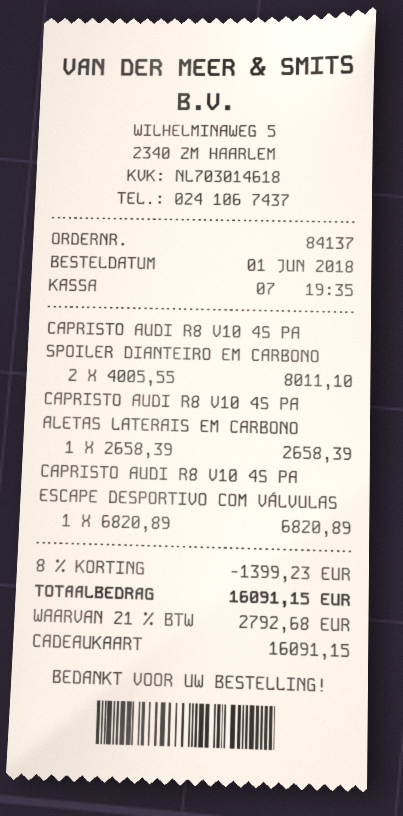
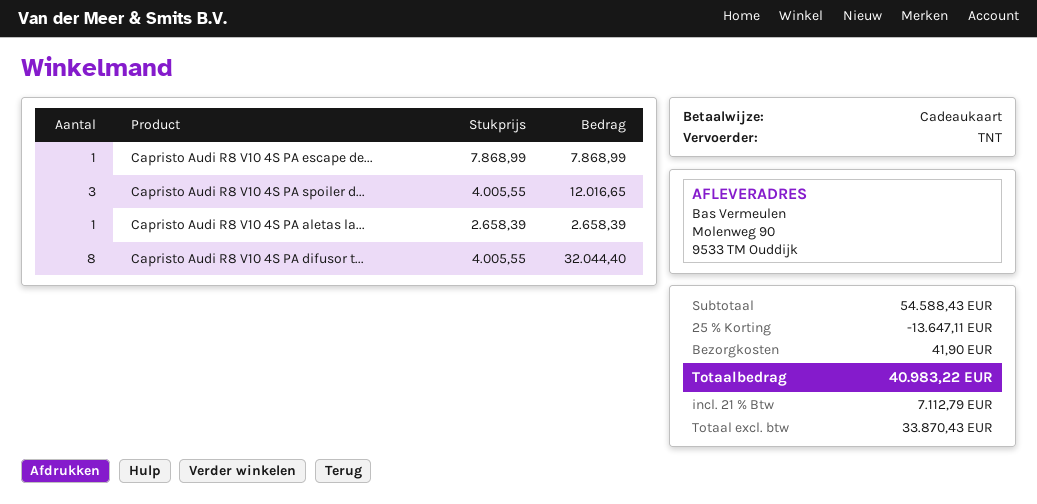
CAPRISTO AUDI R8 V10 4S PA SPOILER DIANTEIRO EM CARBONO: 2 x 4005.55 = 8011.10 -> 3 x 4005.55 = 12016.65
CAPRISTO AUDI R8 V10 4S PA ESCAPE DESPORTIVO COM VÁLVULAS: 1 x 6820.89 = 6820.89 -> 1 x 7868.99 = 7868.99
Capristo Audi R8 V10 4S PA difusor t...: none -> 8 x 4005.55 = 32044.40
discount: 8% = 1399.23 -> 25% = 13647.11
shipping: none -> 41.90
tax: 21% = 2792.68 -> 21% = 7112.79
total: 16091.15 -> 40983.22

